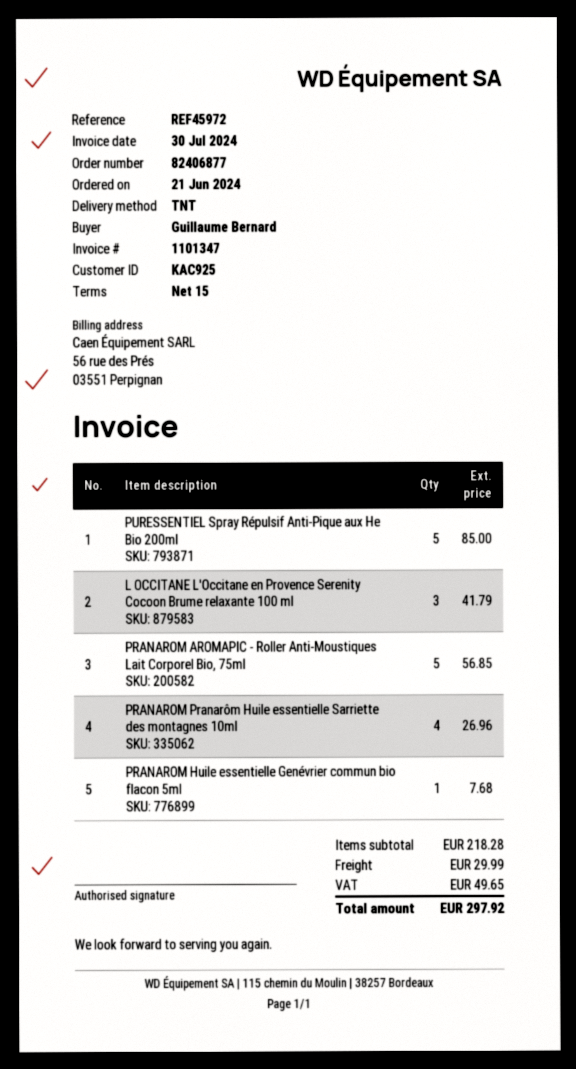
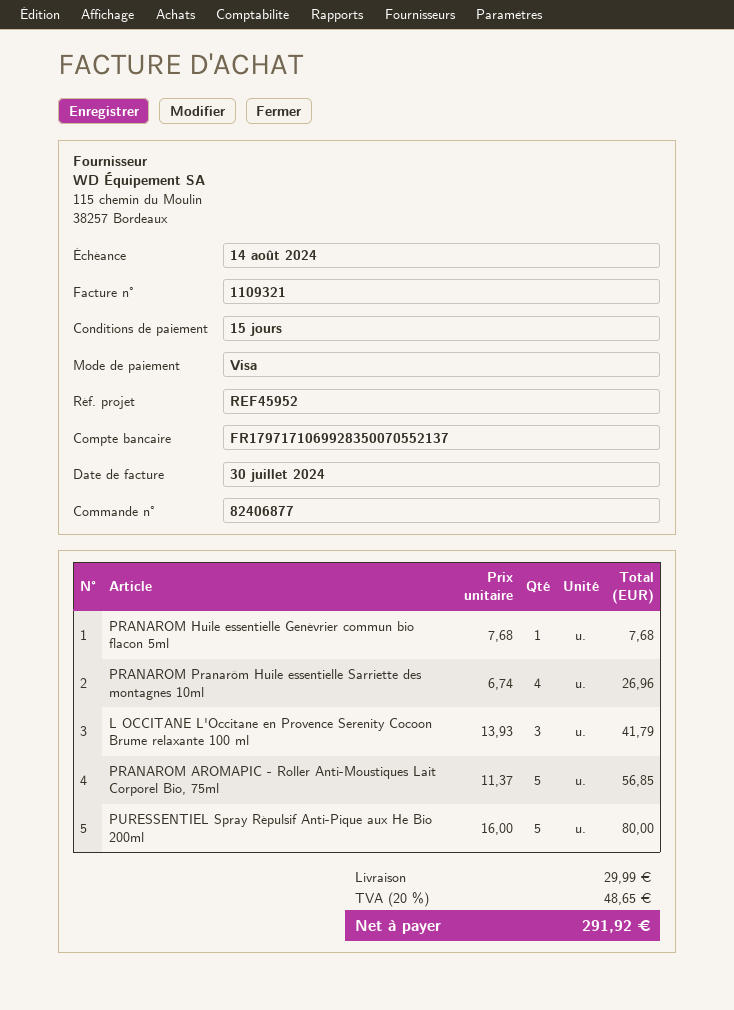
invoice number: 1101347 -> 1109321
reference: REF45972 -> REF45952
PURESSENTIEL Spray Répulsif Anti-Pique aux He Bio 200ml: 5 for 85.00 -> 5 for 80.00
tax: 49.65 -> 48.65
total: 297.92 -> 291.92

